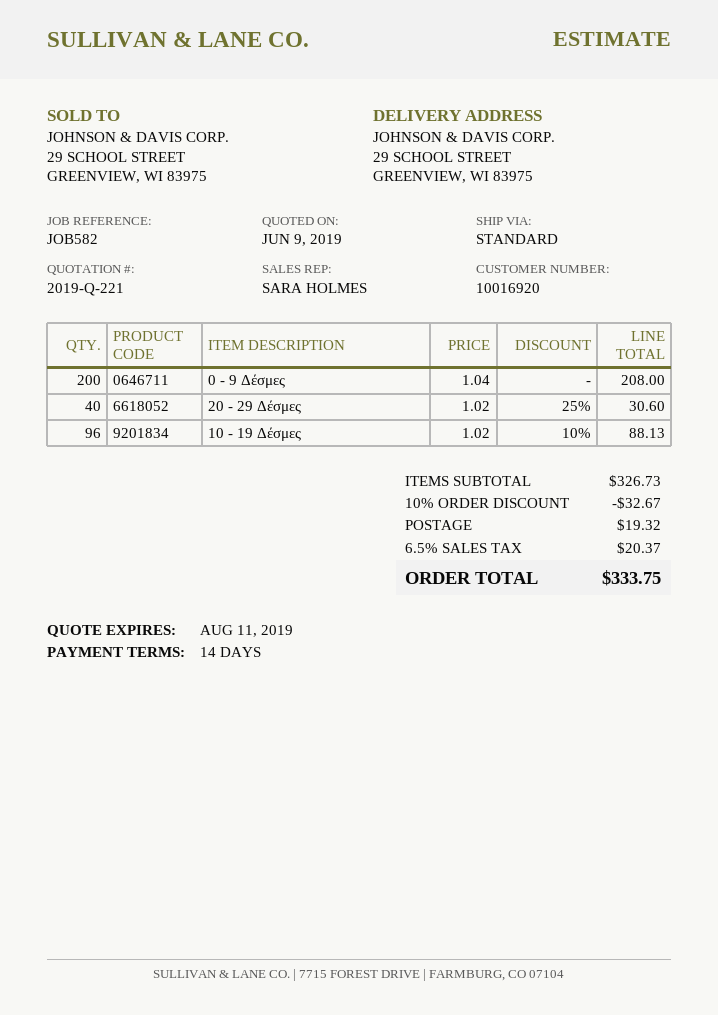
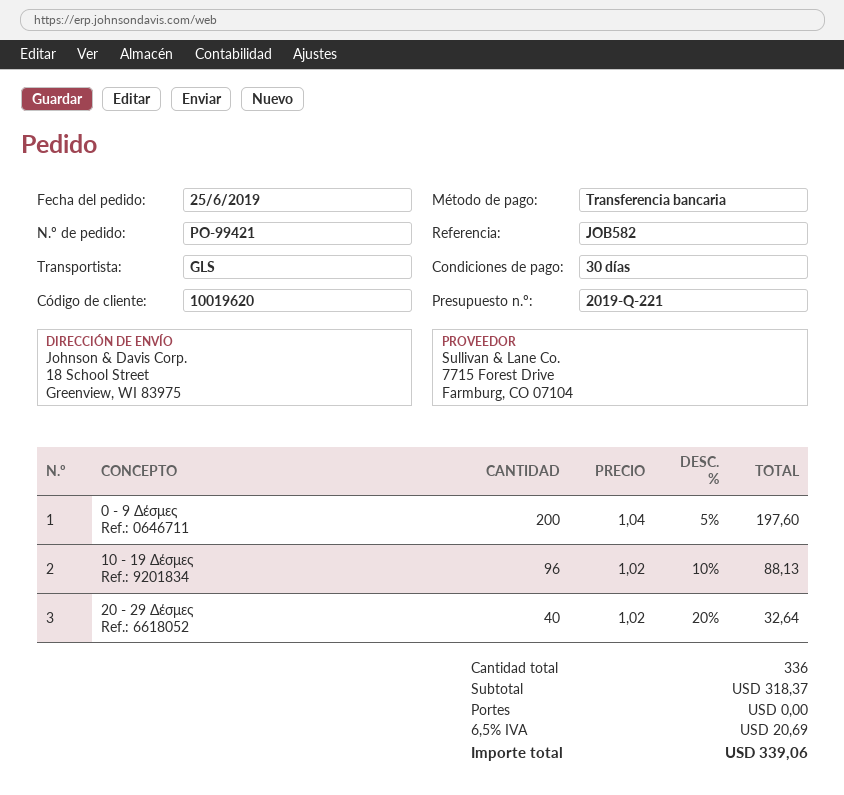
payment terms: 14 days -> 30 days
customer number: 10016920 -> 10019620
shipping method: standard -> GLS
ship to: 29 SCHOOL STREET, GREENVIEW, WI 83975 -> 18 School Street, Greenview, WI 83975
0 - 9 Δέσμες: 200 x 1.04 = 208.00 -> 200 x 1.04 - 5% = 197.60
20 - 29 Δέσμες: 40 x 1.02 - 25% = 30.60 -> 40 x 1.02 - 20% = 32.64
subtotal: 326.73 -> 318.37
discount: 10% = 32.67 -> none
shipping: 19.32 -> 0.00
tax: 6.5% = 20.37 -> 6.5% = 20.69
total: 333.75 -> 339.06

